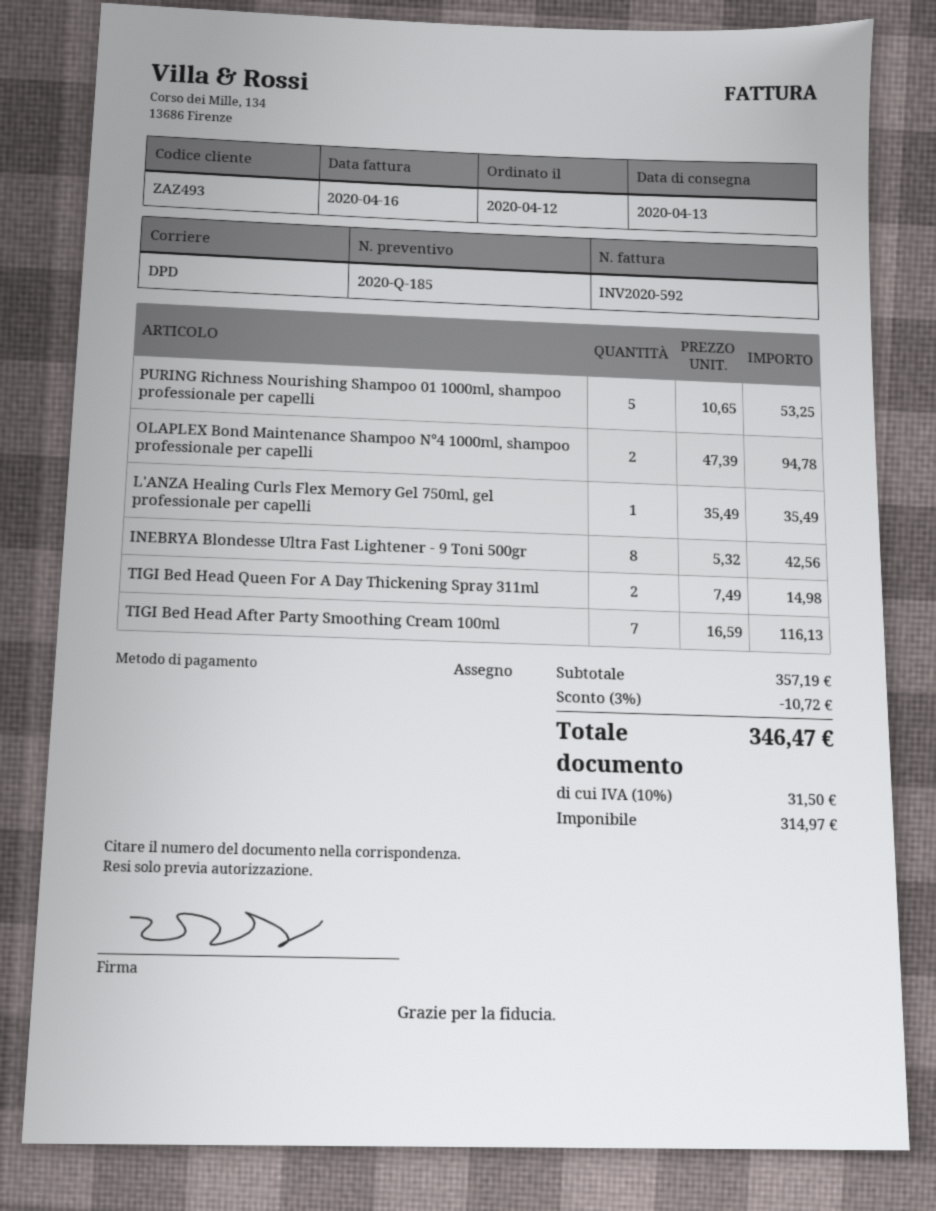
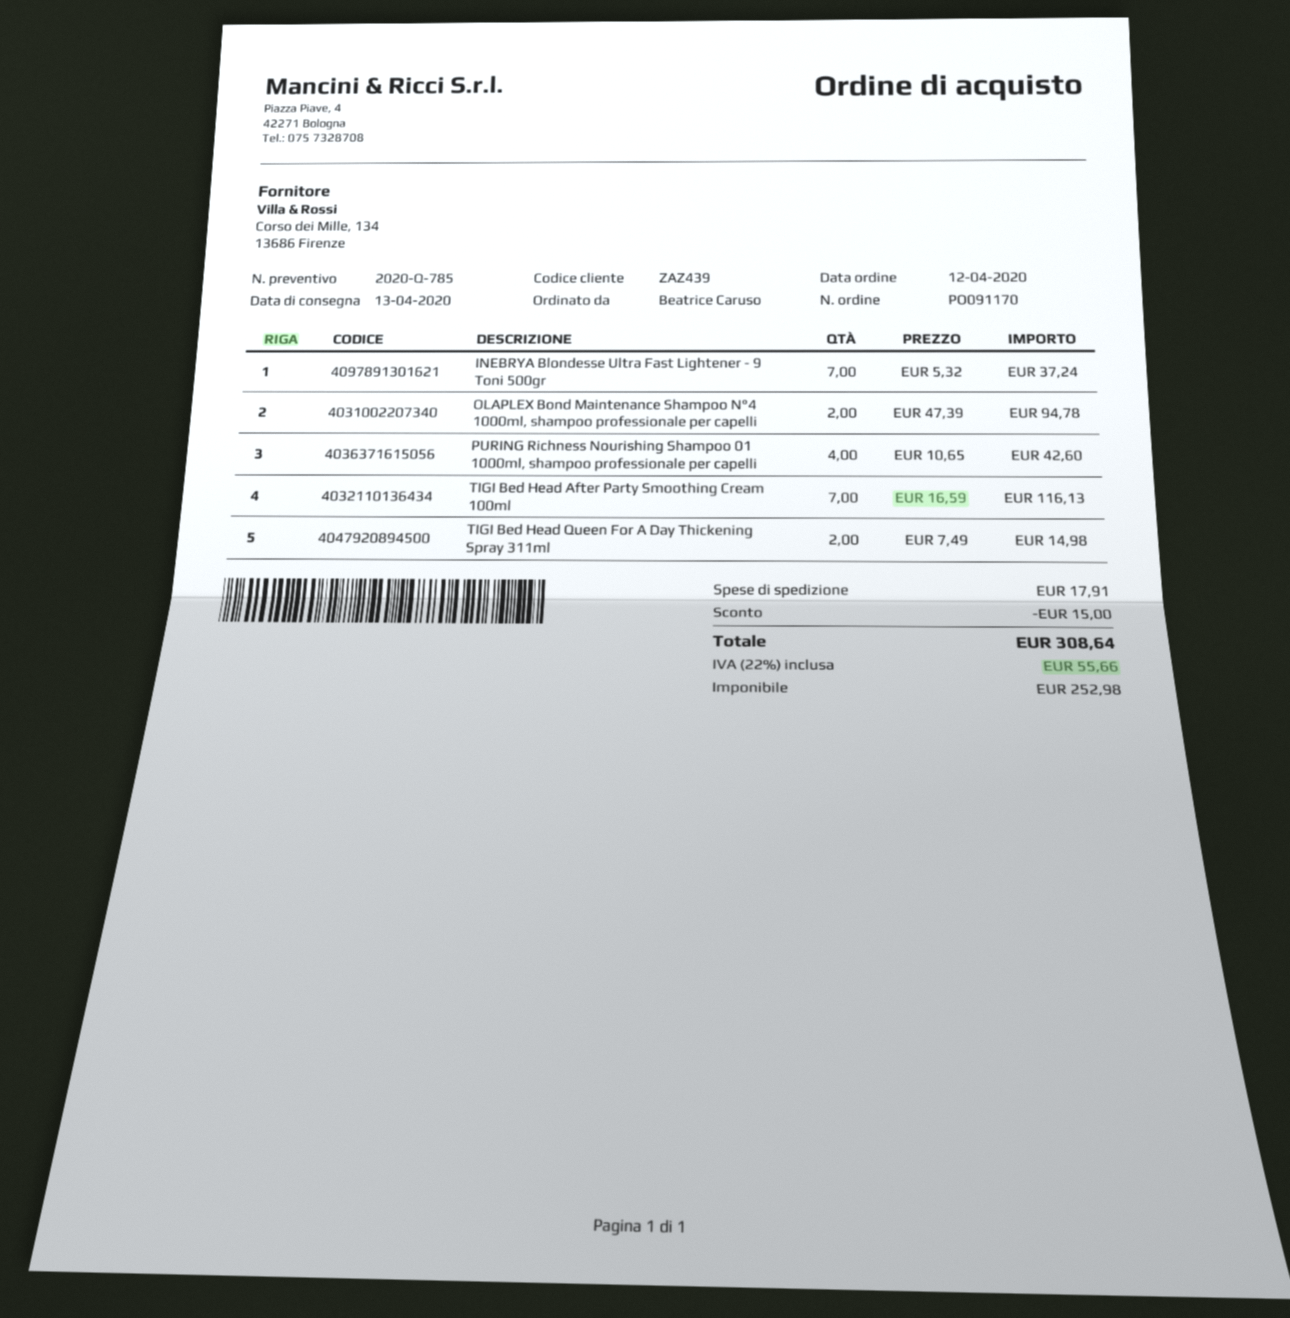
quote number: 2020-Q-185 -> 2020-Q-785
customer number: ZAZ493 -> ZAZ439
PURING Richness Nourishing Shampoo 01 1000ml, shampoo professionale per capelli: 5 x 10.65 = 53.25 -> 4 x 10.65 = 42.60
L'ANZA Healing Curls Flex Memory Gel 750ml, gel professionale per capelli: 1 x 35.49 = 35.49 -> none
INEBRYA Blondesse Ultra Fast Lightener - 9 Toni 500gr: 8 x 5.32 = 42.56 -> 7 x 5.32 = 37.24
discount: 10.72 -> 15.00
shipping: none -> 17.91
net: 314.97 -> 252.98
tax: 10% = 31.50 -> 22% = 55.66
total: 346.47 -> 308.64

